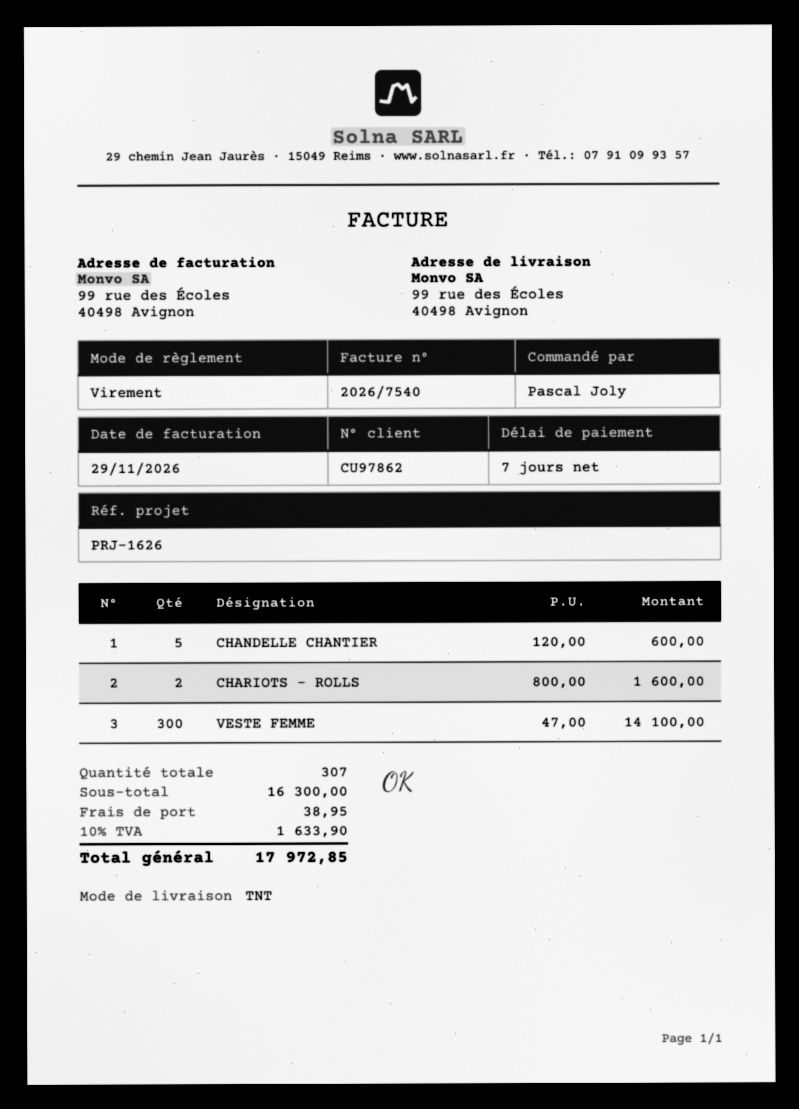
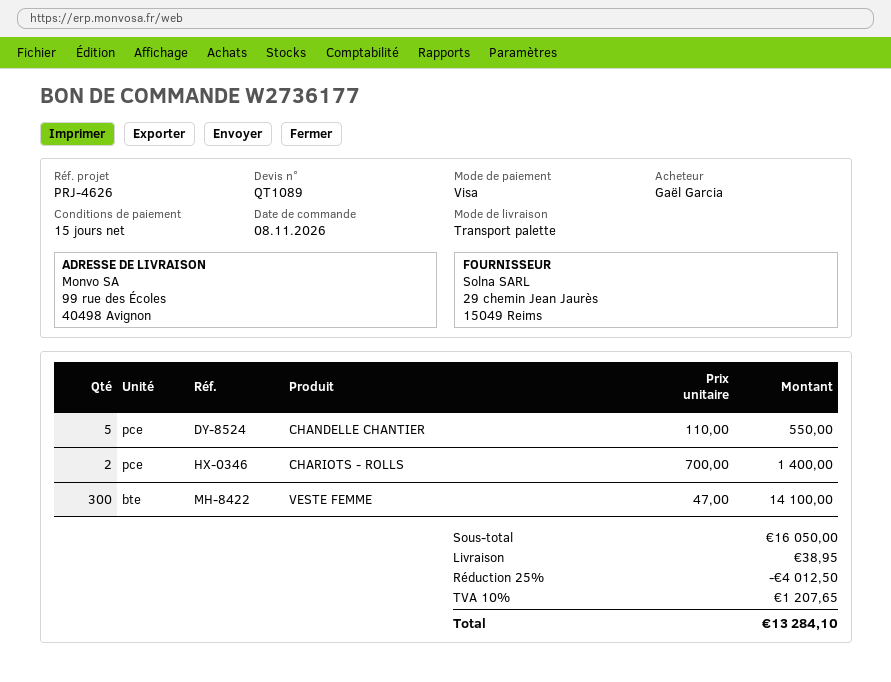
payment terms: 7 days -> 15 days
reference: PRJ-1626 -> PRJ-4626
ordered by: Pascal Joly -> Gaël Garcia
payment method: bank transfer -> Visa
shipping method: TNT -> pallet freight
CHANDELLE CHANTIER: 5 x 120.00 = 600.00 -> 5 x 110.00 = 550.00
CHARIOTS - ROLLS: 2 x 800.00 = 1600.00 -> 2 x 700.00 = 1400.00
subtotal: 16300.00 -> 16050.00
discount: none -> 25% = 4012.50
tax: 10% = 1633.90 -> 10% = 1207.65
total: 17972.85 -> 13284.10

